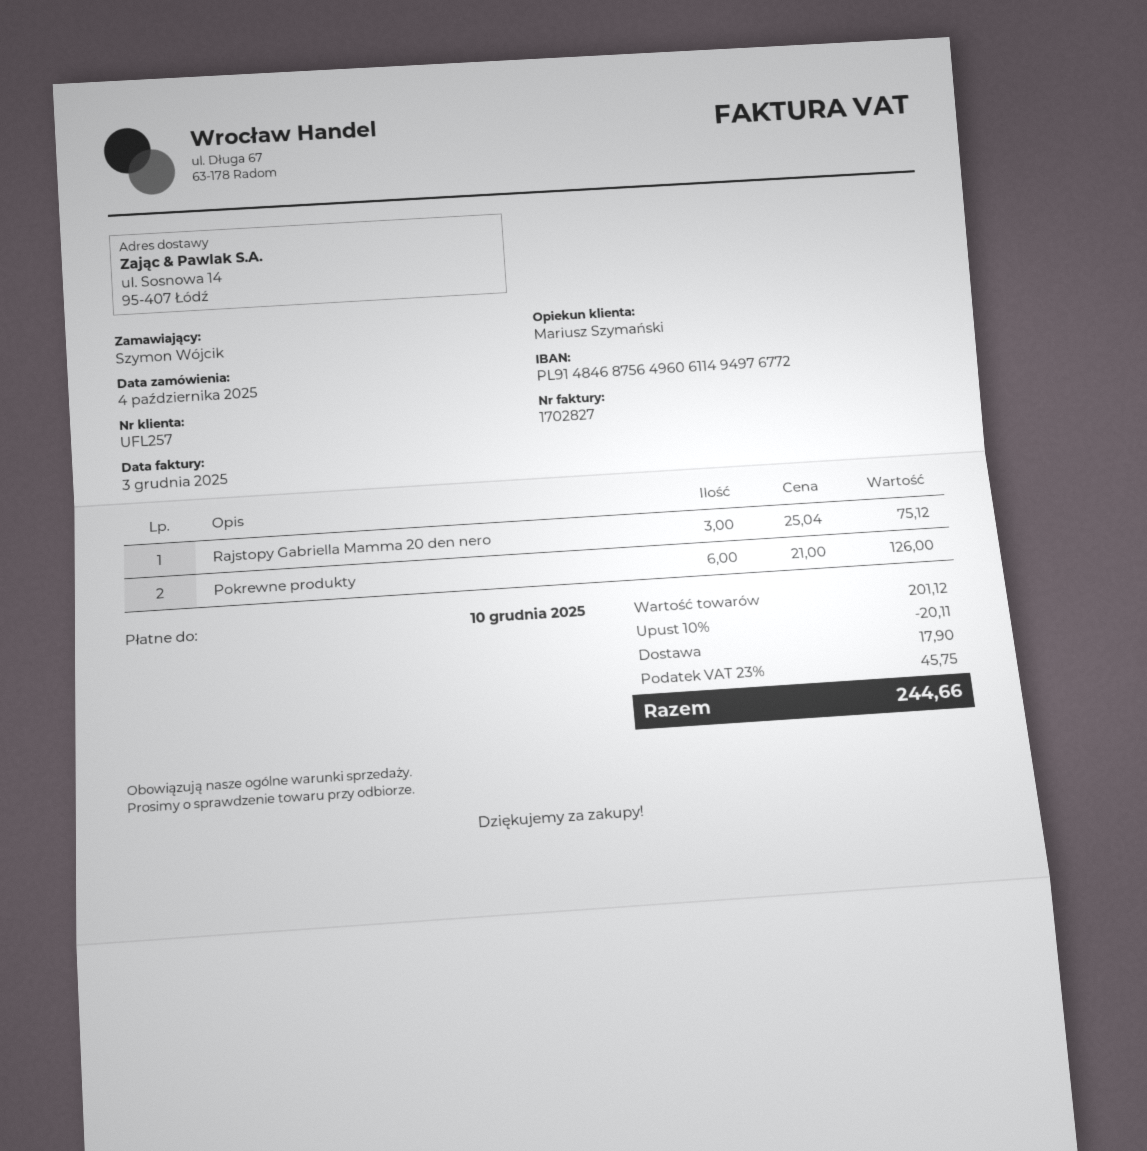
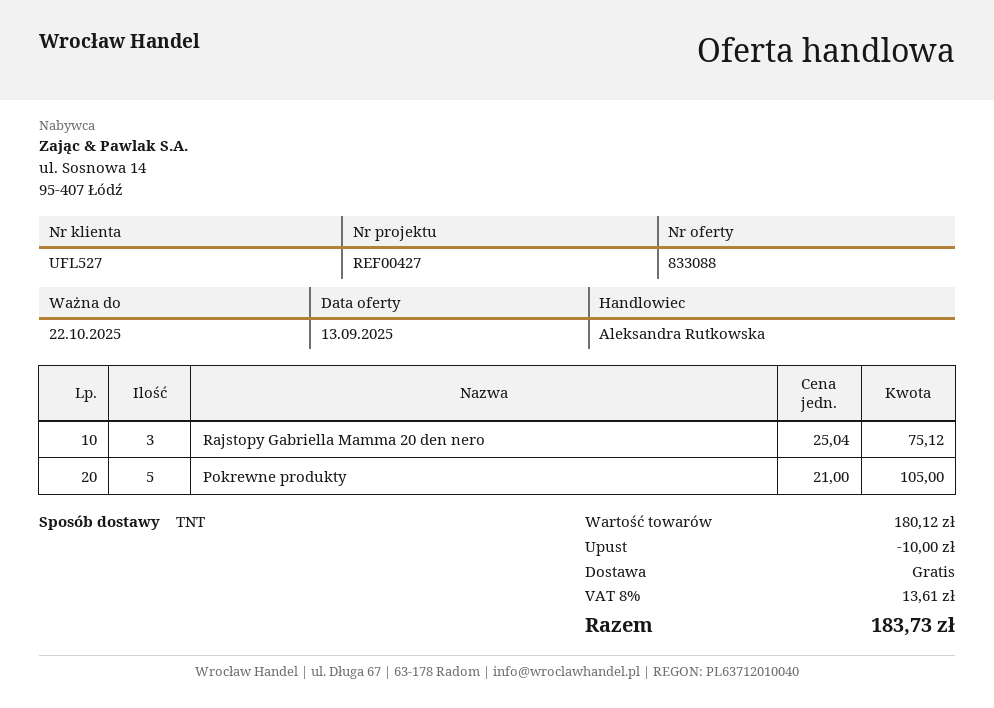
customer number: UFL257 -> UFL527
sales rep: Mariusz Szymański -> Aleksandra Rutkowska
Pokrewne produkty: 6 x 21.00 = 126.00 -> 5 x 21.00 = 105.00
subtotal: 201.12 -> 180.12
discount: 20.11 -> 10.00
shipping: 17.90 -> 0.00
tax: 23% = 45.75 -> 8% = 13.61
total: 244.66 -> 183.73

